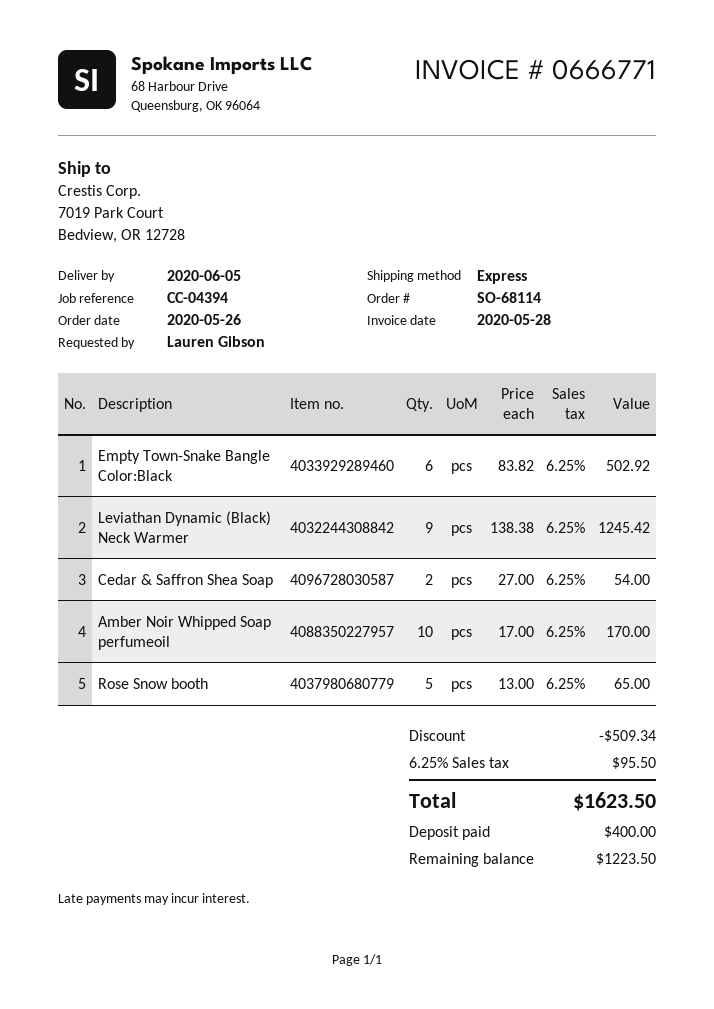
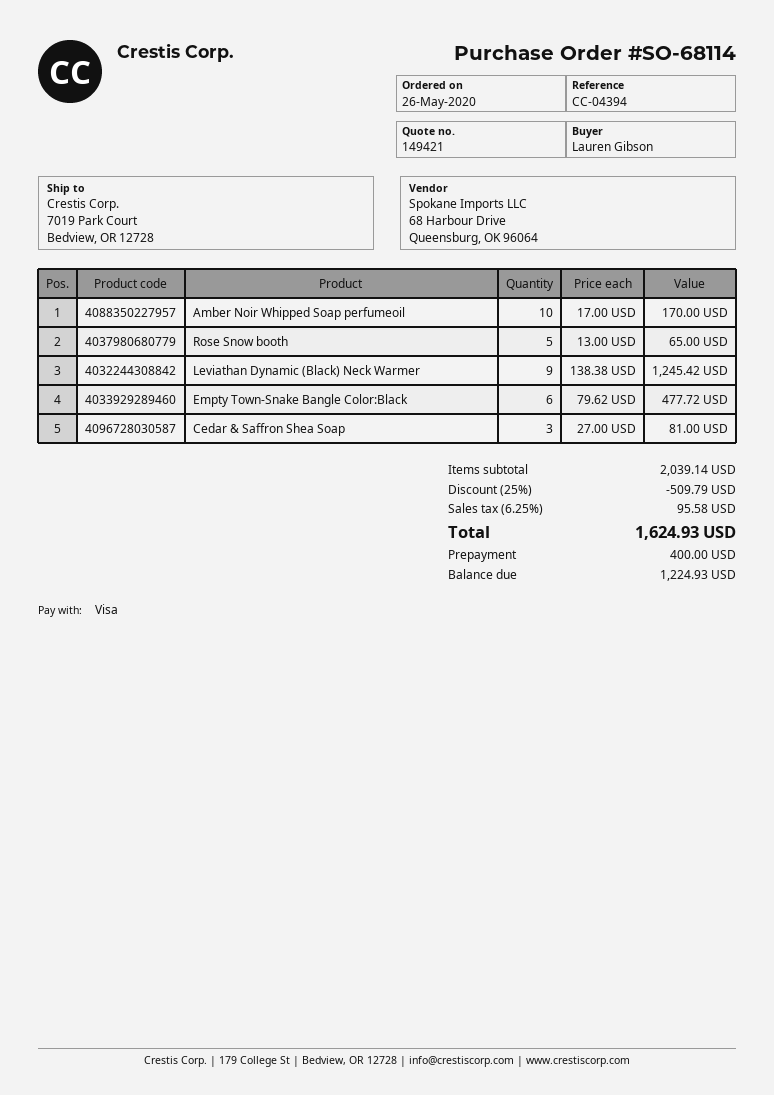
Empty Town-Snake Bangle Color:Black: 6 x 83.82 = 502.92 -> 6 x 79.62 = 477.72
Cedar & Saffron Shea Soap: 2 x 27.00 = 54.00 -> 3 x 27.00 = 81.00
discount: 509.34 -> 509.79
tax: 6.25% = 95.50 -> 6.25% = 95.58
total: 1623.50 -> 1624.93
balance: 1223.50 -> 1224.93

